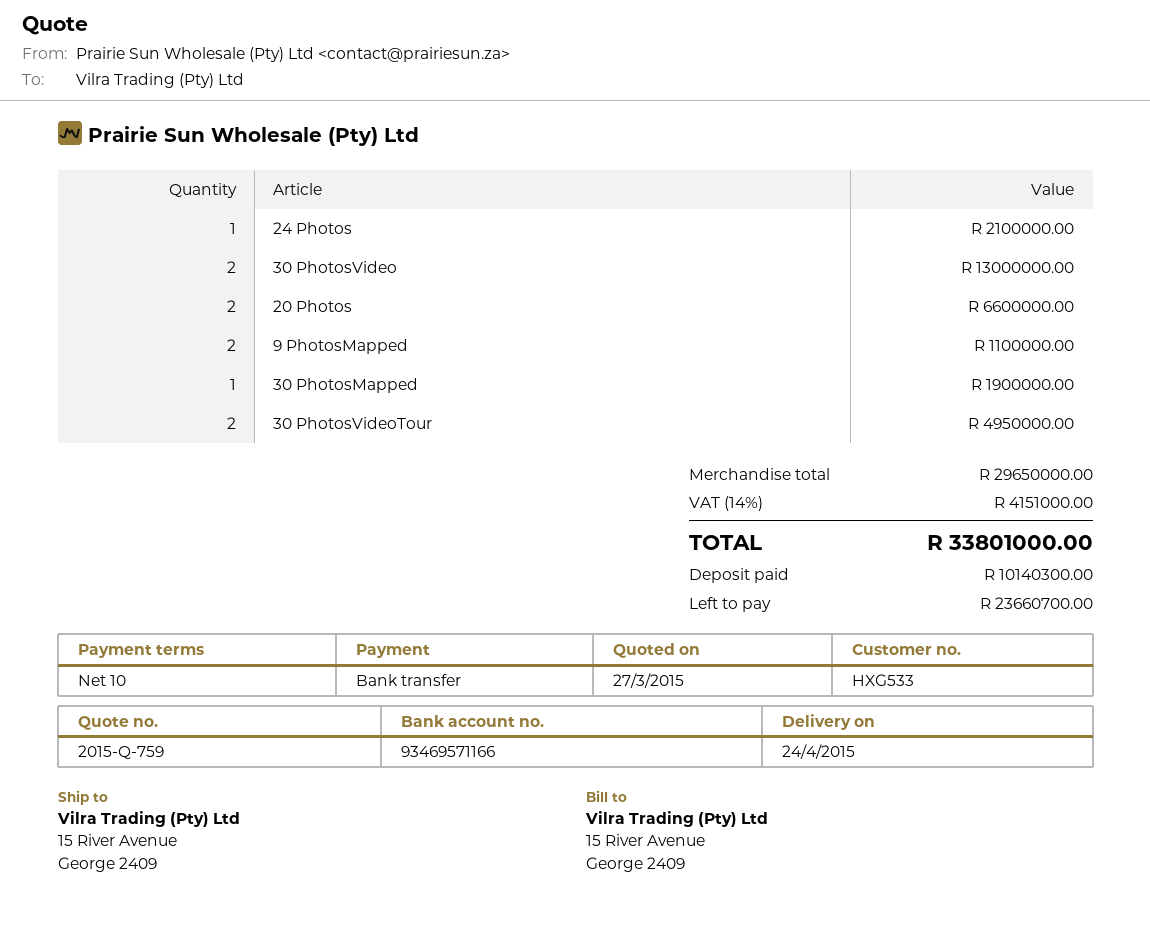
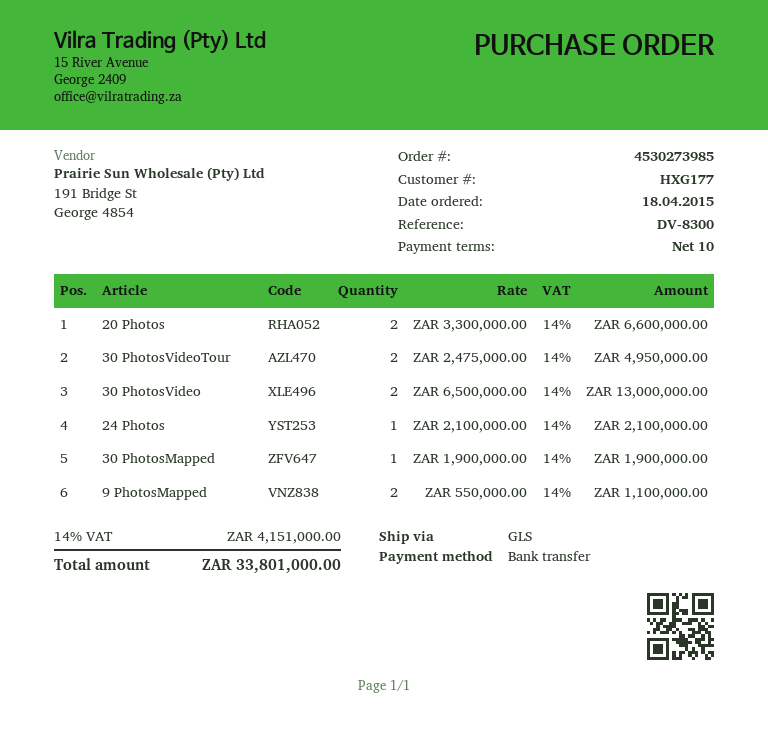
customer number: HXG533 -> HXG177

